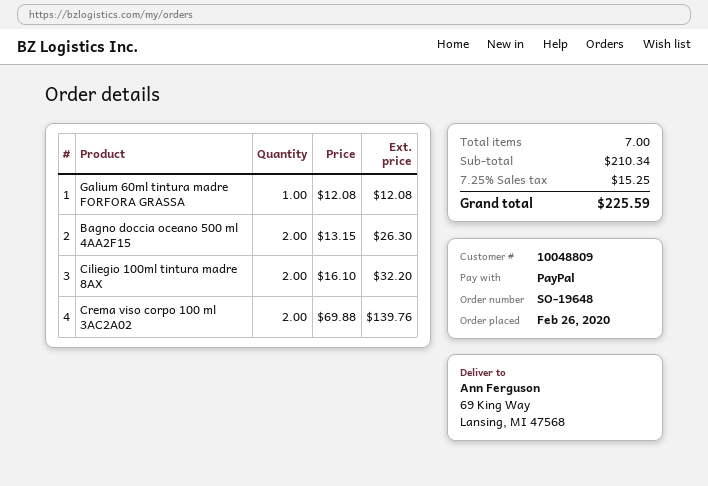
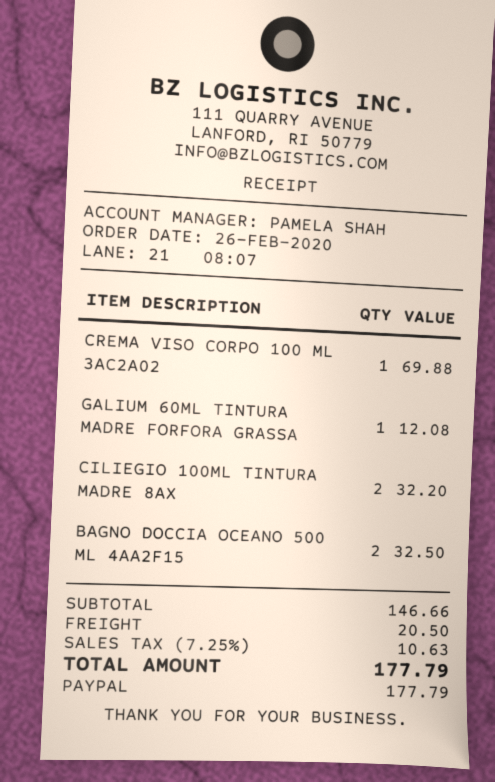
Bagno doccia oceano 500 ml 4AA2F15: 2 for 26.30 -> 2 for 32.50
Crema viso corpo 100 ml 3AC2A02: 2 for 139.76 -> 1 for 69.88
subtotal: 210.34 -> 146.66
shipping: none -> 20.50
tax: 7.25% = 15.25 -> 7.25% = 10.63
total: 225.59 -> 177.79

